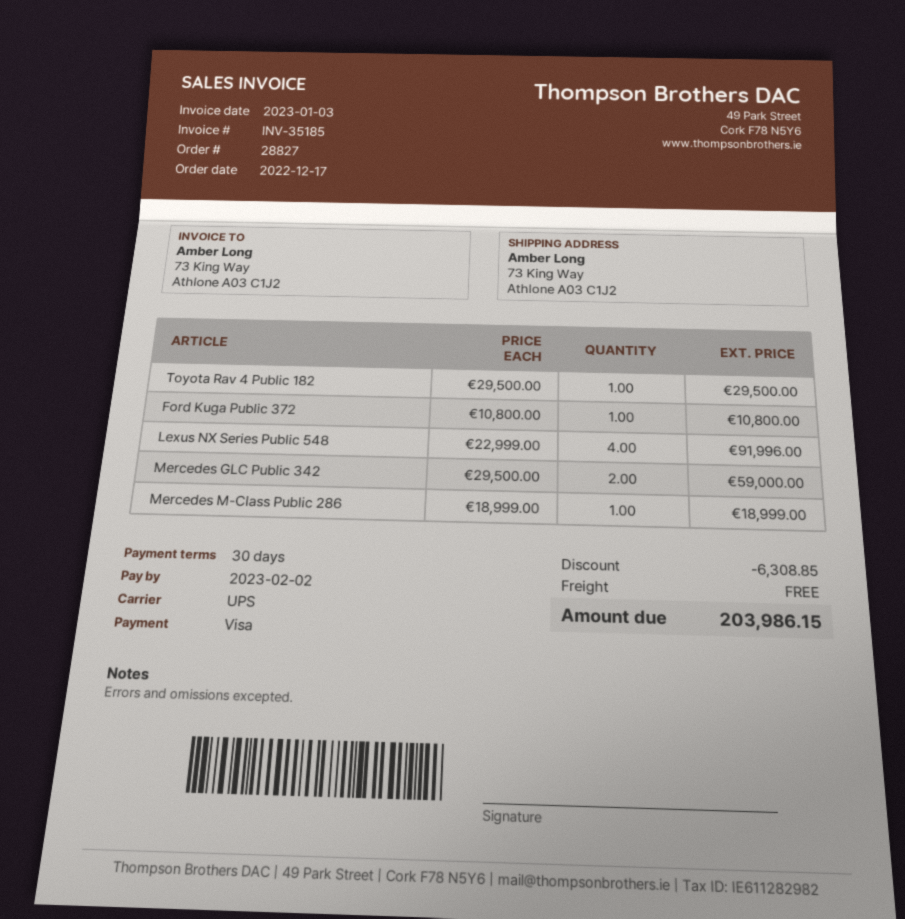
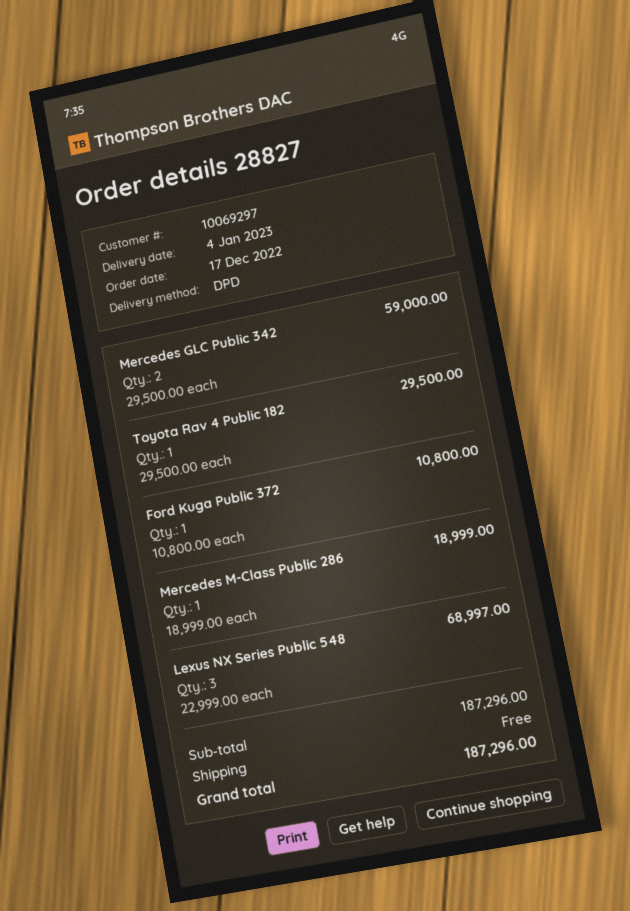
shipping method: UPS -> DPD
Lexus NX Series Public 548: 4 x 22999.00 = 91996.00 -> 3 x 22999.00 = 68997.00
discount: 6308.85 -> none
total: 203986.15 -> 187296.00

